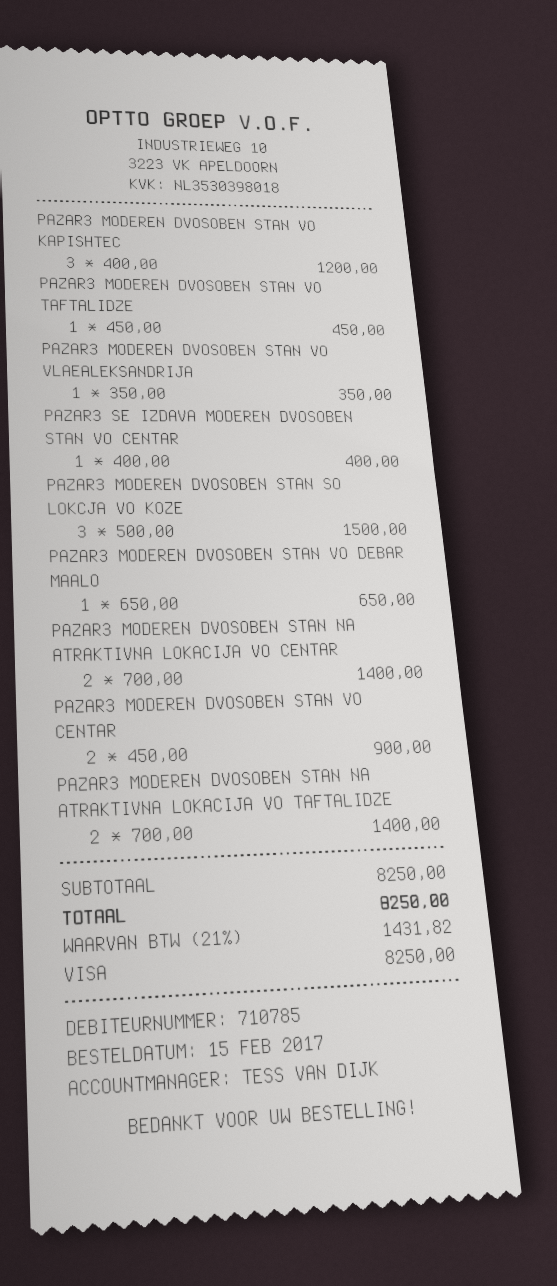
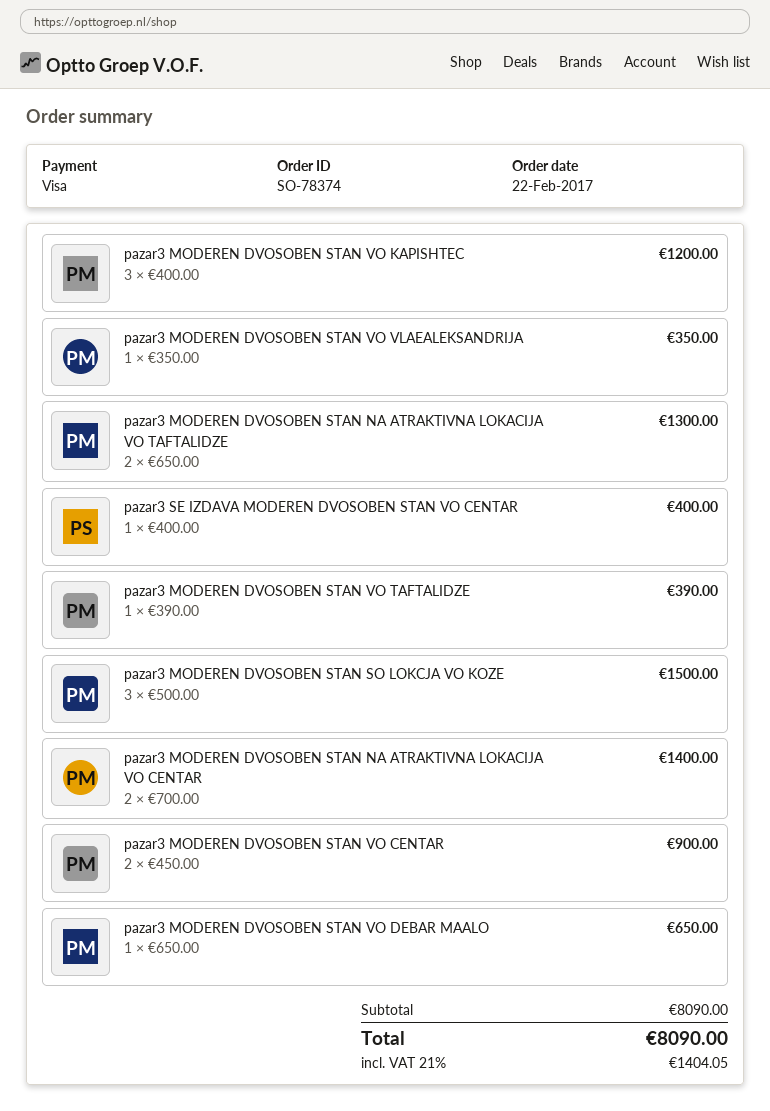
order date: 2017-02-15 -> 2017-02-22
PAZAR3 MODEREN DVOSOBEN STAN VO TAFTALIDZE: 1 x 450.00 = 450.00 -> 1 x 390.00 = 390.00
PAZAR3 MODEREN DVOSOBEN STAN NA ATRAKTIVNA LOKACIJA VO TAFTALIDZE: 2 x 700.00 = 1400.00 -> 2 x 650.00 = 1300.00
subtotal: 8250.00 -> 8090.00
tax: 21% = 1431.82 -> 21% = 1404.05
total: 8250.00 -> 8090.00

